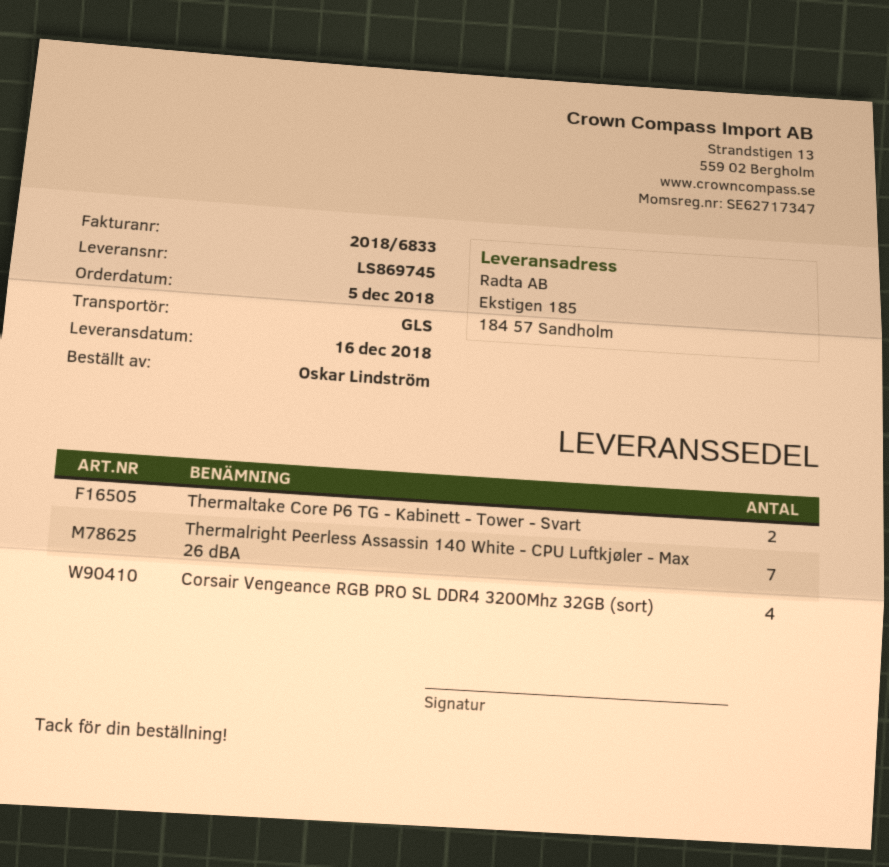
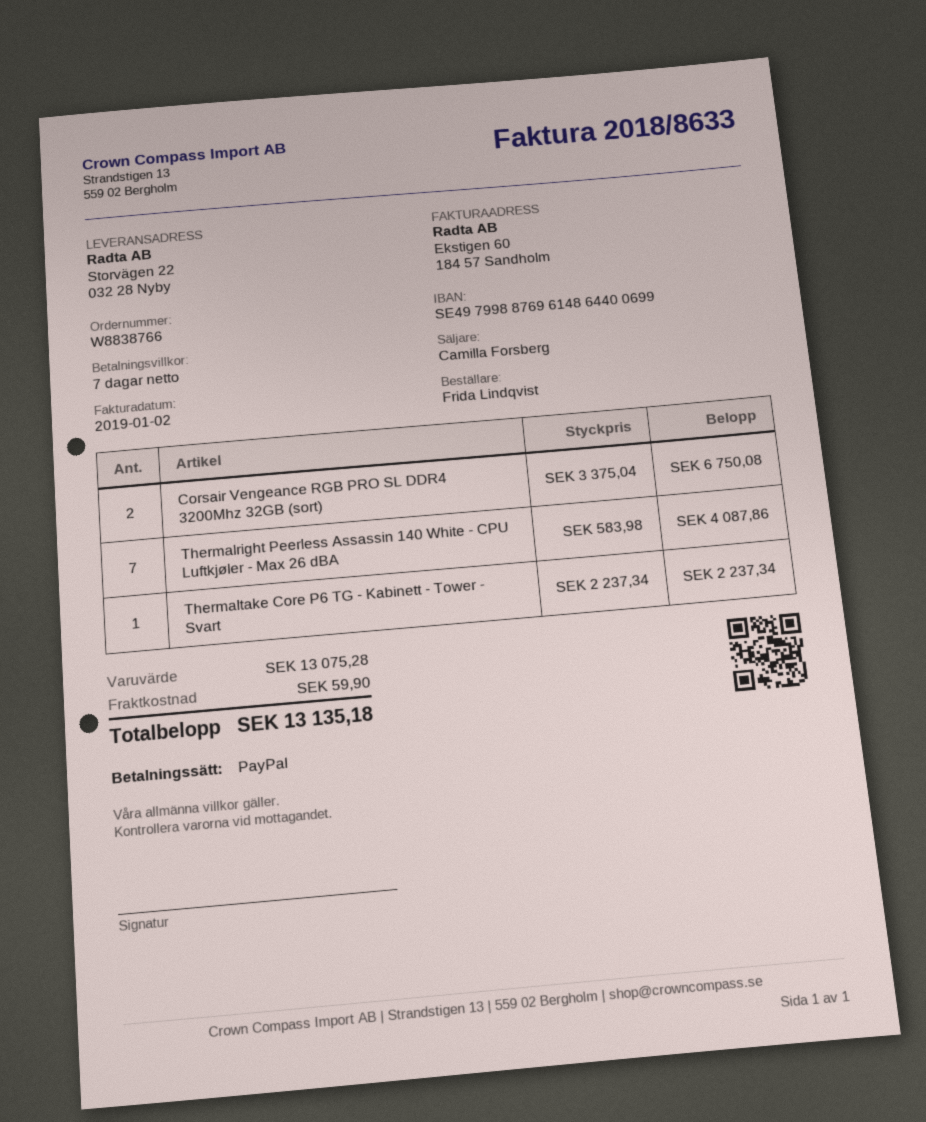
invoice number: 2018/6833 -> 2018/8633
ordered by: Oskar Lindström -> Frida Lindqvist
ship to: Ekstigen 185, 184 57 Sandholm -> Storvägen 22, 032 28 Nyby
Thermaltake Core P6 TG - Kabinett - Tower - Svart: 2 -> 1
Corsair Vengeance RGB PRO SL DDR4 3200Mhz 32GB (sort): 4 -> 2

